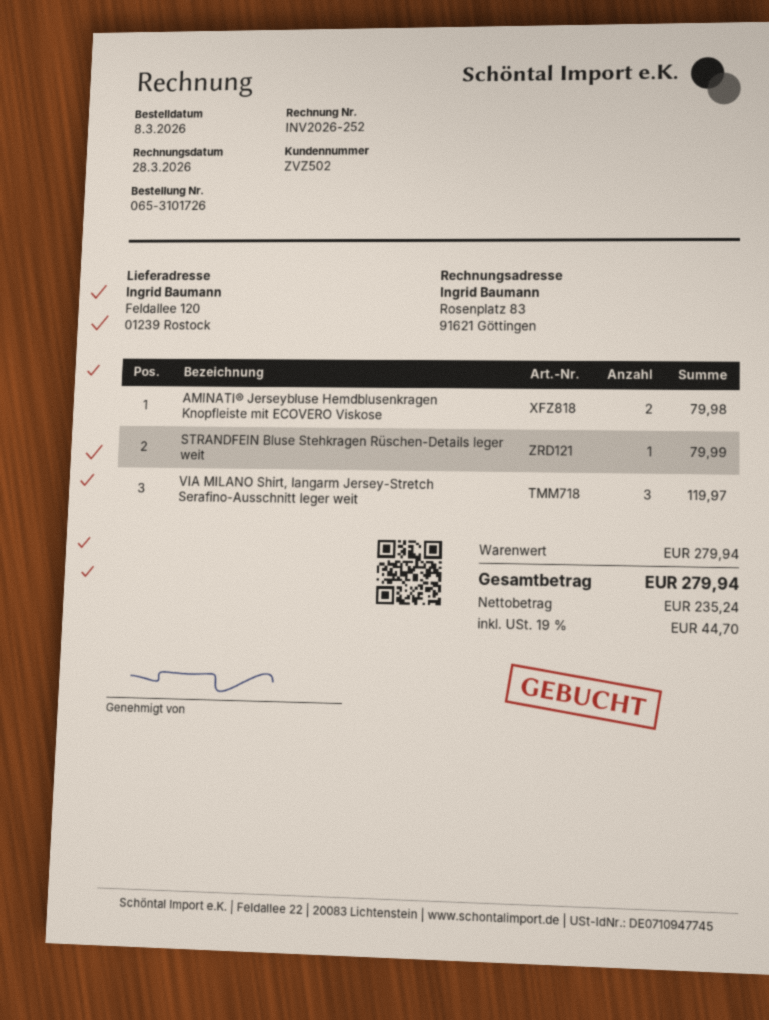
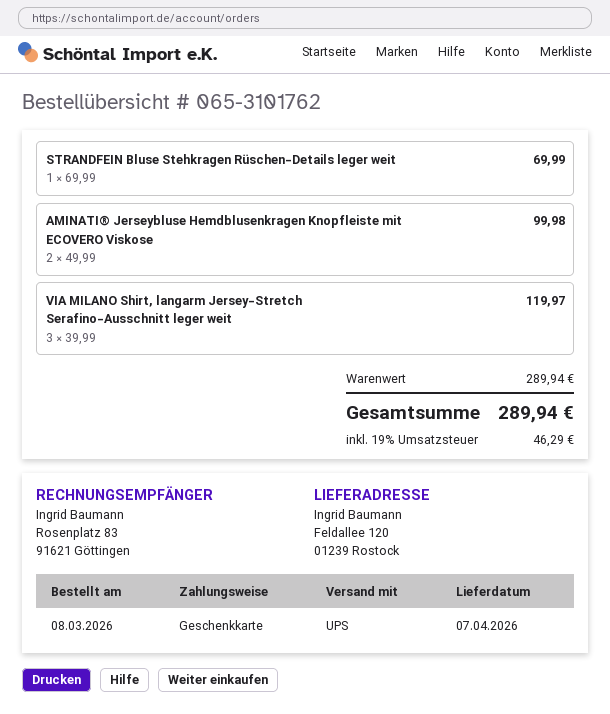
order number: 065-3101726 -> 065-3101762
AMINATI® Jerseybluse Hemdblusenkragen Knopfleiste mit ECOVERO Viskose: 2 for 79.98 -> 2 for 99.98
STRANDFEIN Bluse Stehkragen Rüschen-Details leger weit: 1 for 79.99 -> 1 for 69.99
subtotal: 279.94 -> 289.94
tax: 19% = 44.70 -> 19% = 46.29
total: 279.94 -> 289.94

